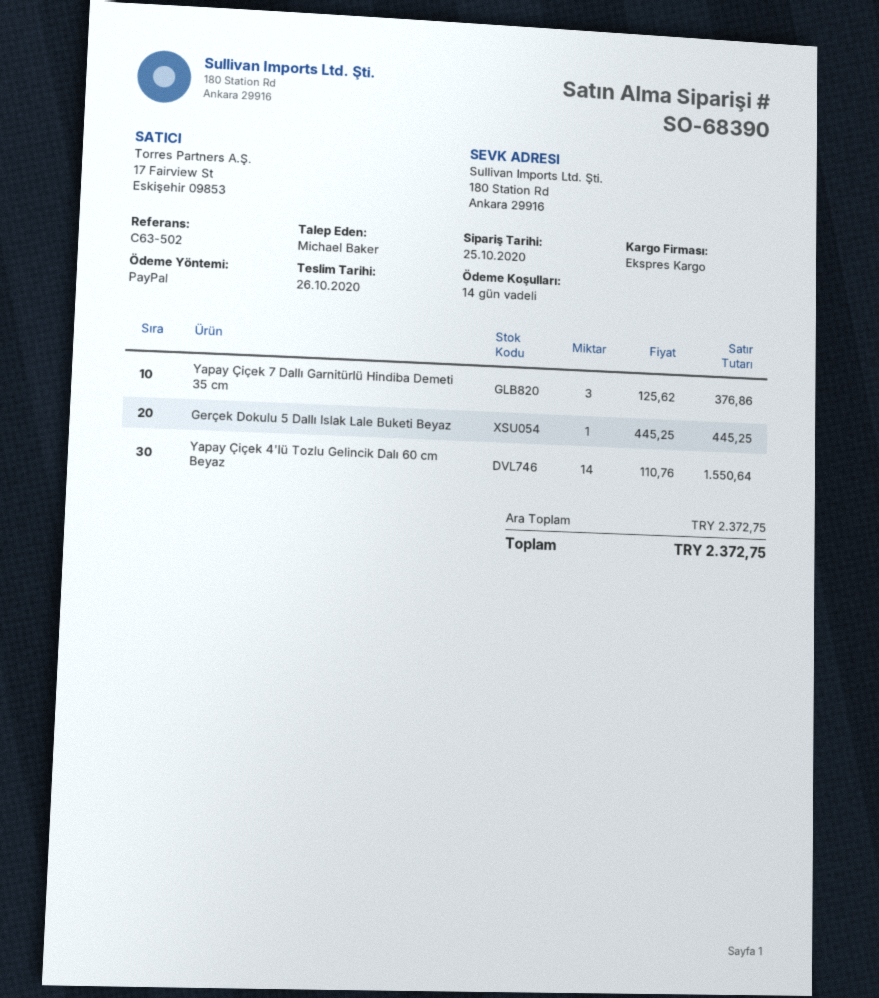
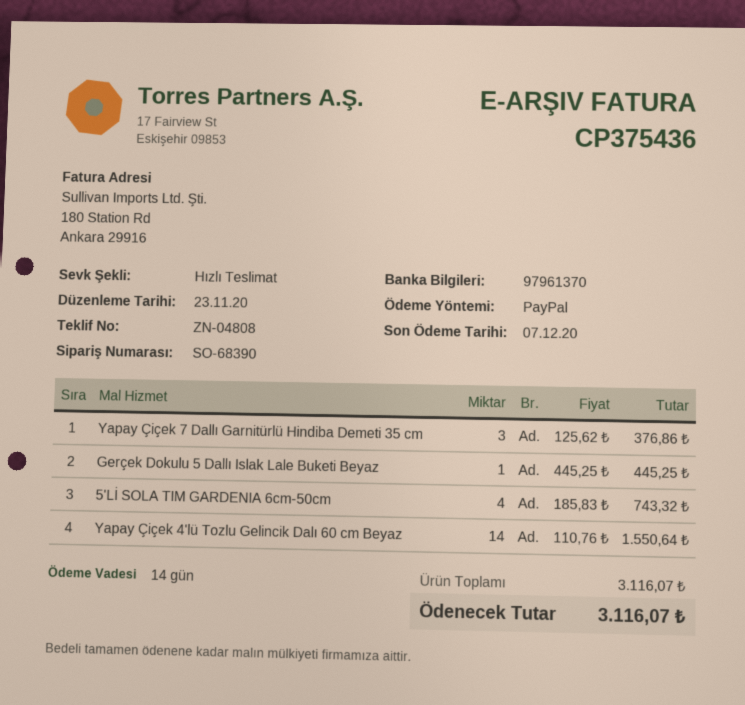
5'Lİ SOLA TIM GARDENIA 6cm-50cm: none -> 4 x 185.83 = 743.32
subtotal: 2372.75 -> 3116.07
total: 2372.75 -> 3116.07

